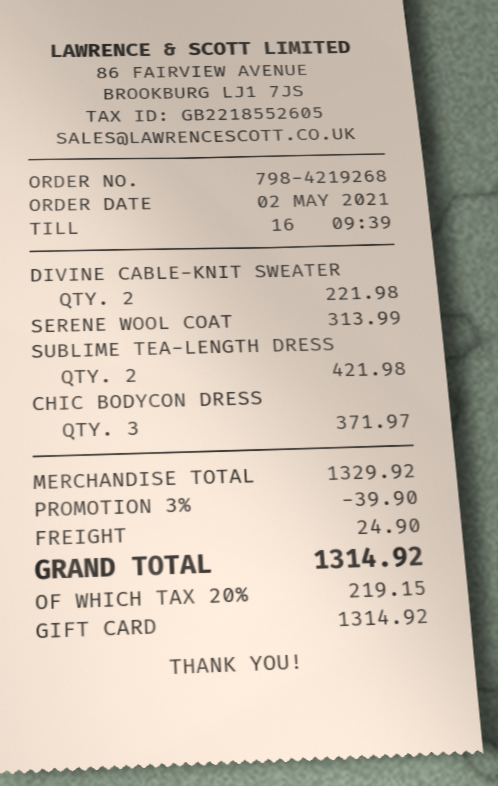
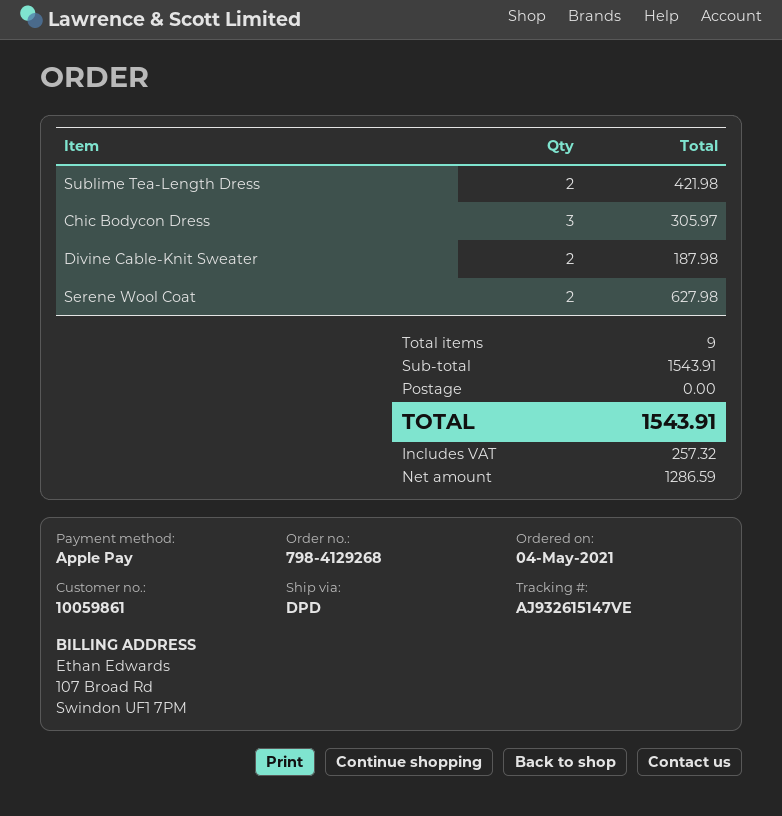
order number: 798-4219268 -> 798-4129268
order date: 2021-05-02 -> 2021-05-04
payment method: gift card -> Apple Pay
DIVINE CABLE-KNIT SWEATER: 2 for 221.98 -> 2 for 187.98
SERENE WOOL COAT: 1 for 313.99 -> 2 for 627.98
CHIC BODYCON DRESS: 3 for 371.97 -> 3 for 305.97
subtotal: 1329.92 -> 1543.91
discount: 3% = 39.90 -> none
shipping: 24.90 -> 0.00
tax: 219.15 -> 257.32
total: 1314.92 -> 1543.91

